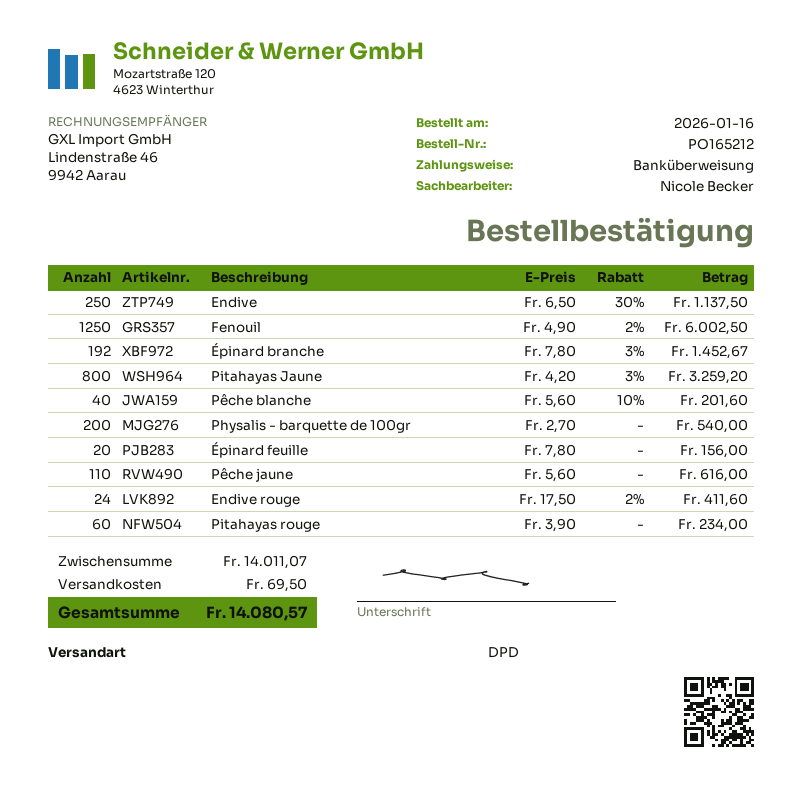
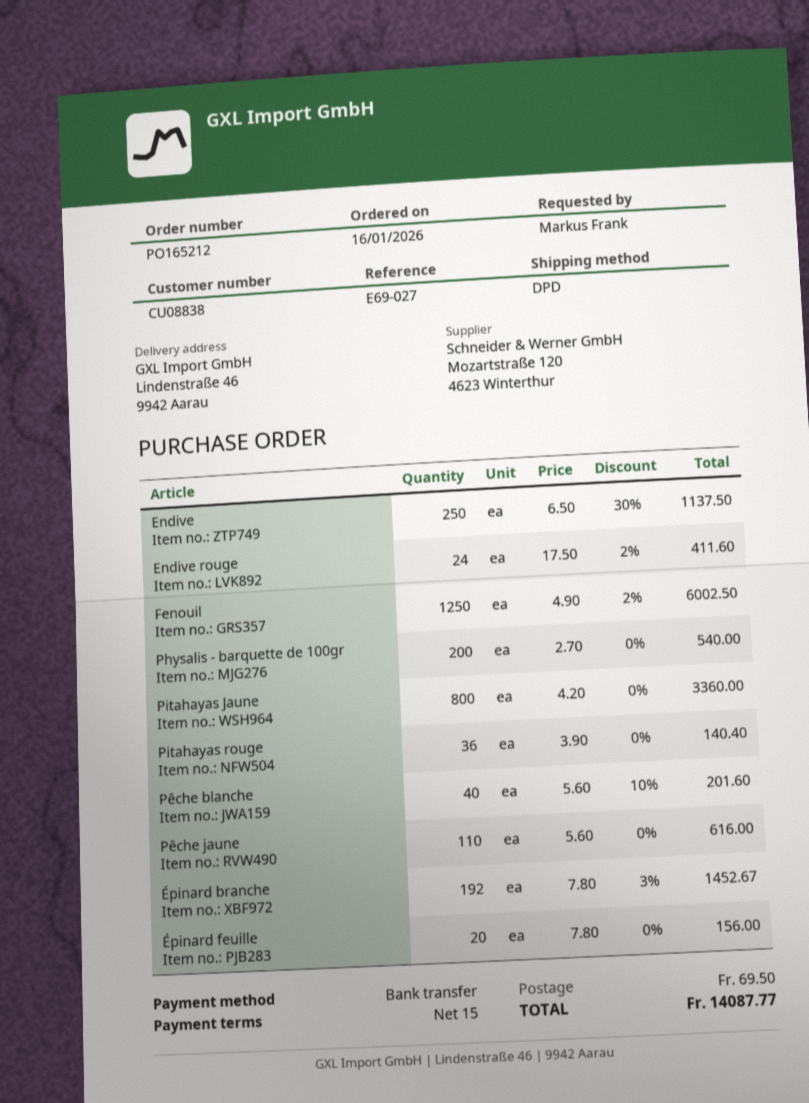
Pitahayas Jaune: 800 x 4.20 - 3% = 3259.20 -> 800 x 4.20 = 3360.00
Pitahayas rouge: 60 x 3.90 = 234.00 -> 36 x 3.90 = 140.40
total: 14080.57 -> 14087.77

